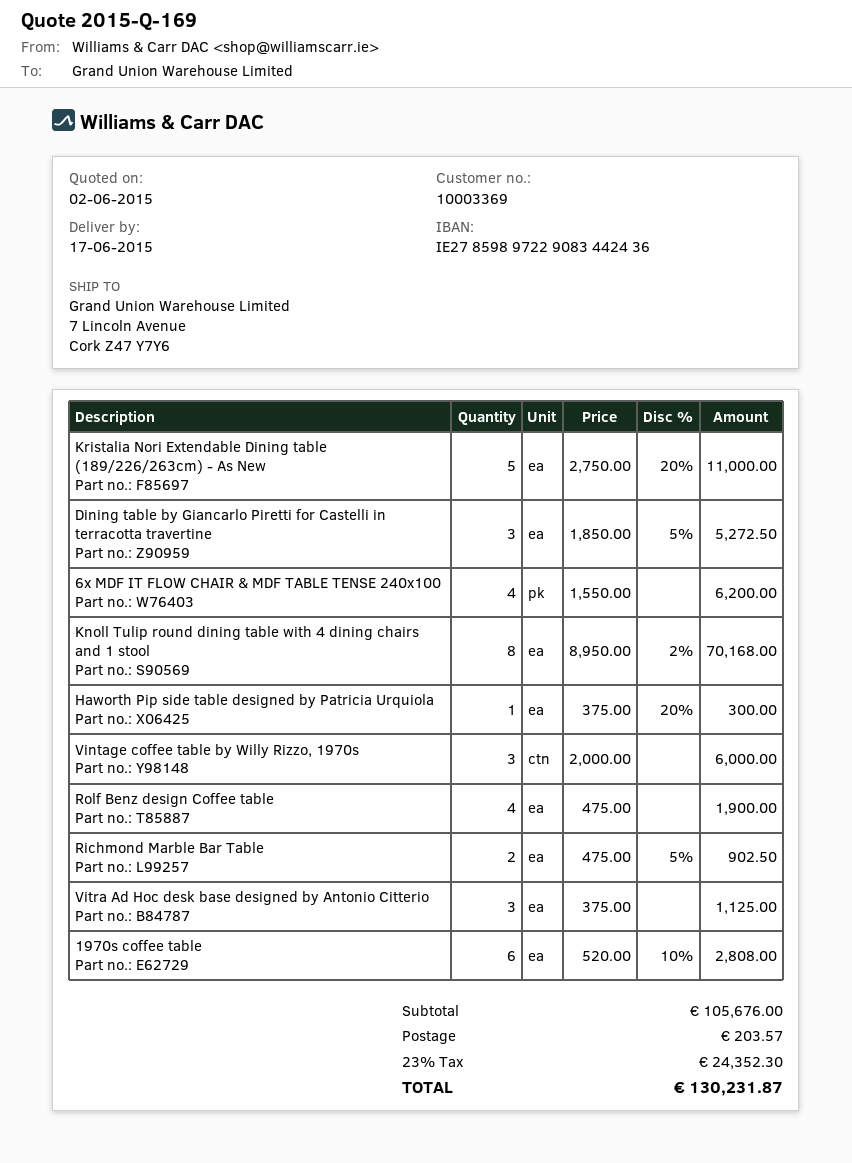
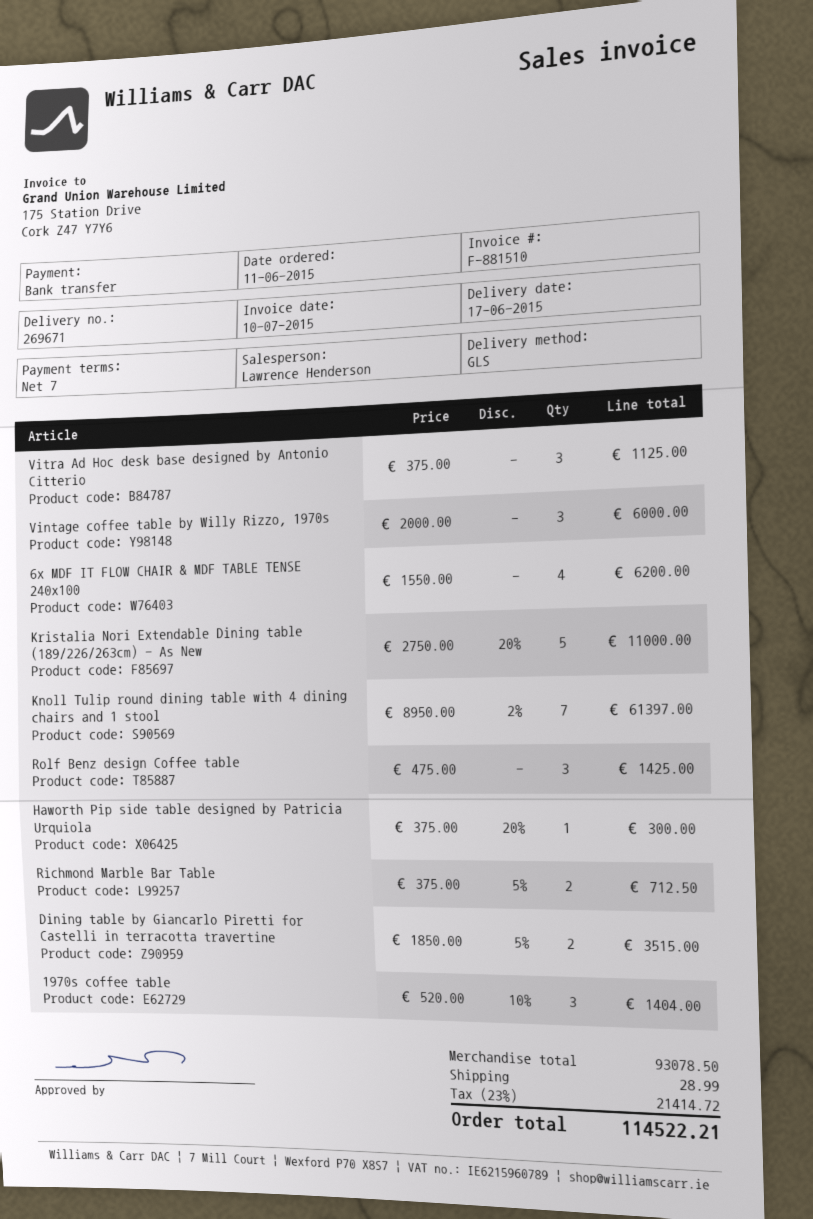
Dining table by Giancarlo Piretti for Castelli in terracotta travertine: 3 x 1850.00 - 5% = 5272.50 -> 2 x 1850.00 - 5% = 3515.00
Knoll Tulip round dining table with 4 dining chairs and 1 stool: 8 x 8950.00 - 2% = 70168.00 -> 7 x 8950.00 - 2% = 61397.00
Rolf Benz design Coffee table: 4 x 475.00 = 1900.00 -> 3 x 475.00 = 1425.00
Richmond Marble Bar Table: 2 x 475.00 - 5% = 902.50 -> 2 x 375.00 - 5% = 712.50
1970s coffee table: 6 x 520.00 - 10% = 2808.00 -> 3 x 520.00 - 10% = 1404.00
subtotal: 105676.00 -> 93078.50
shipping: 203.57 -> 28.99
tax: 23% = 24352.30 -> 23% = 21414.72
total: 130231.87 -> 114522.21

